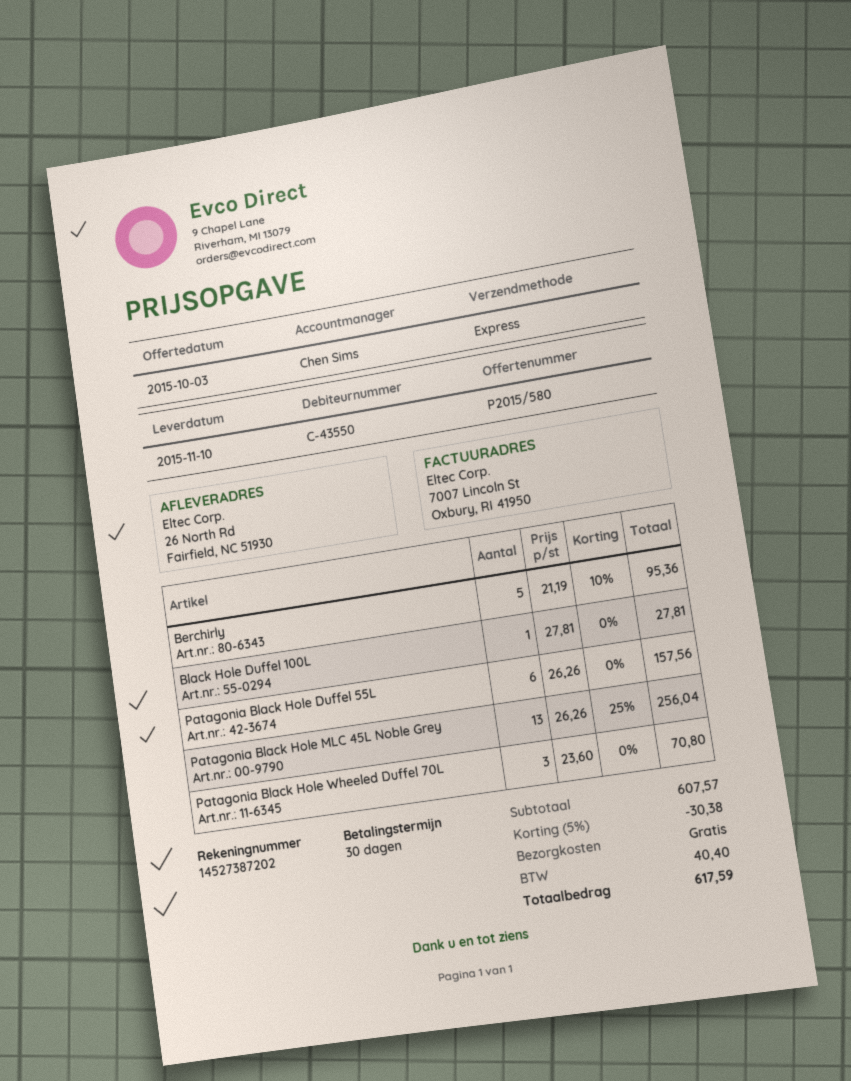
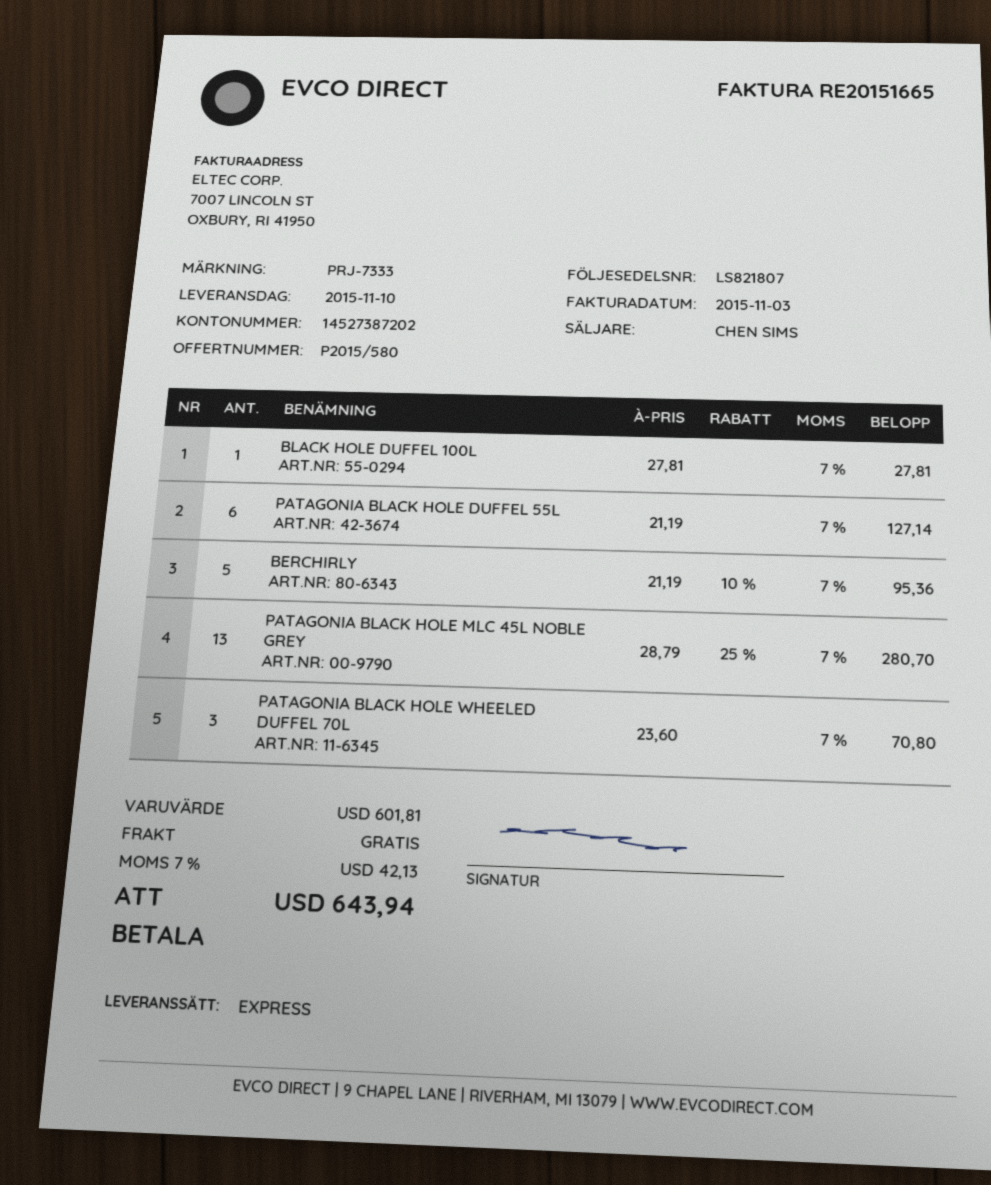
Patagonia Black Hole Duffel 55L: 6 x 26.26 = 157.56 -> 6 x 21.19 = 127.14
Patagonia Black Hole MLC 45L Noble Grey: 13 x 26.26 - 25% = 256.04 -> 13 x 28.79 - 25% = 280.70
subtotal: 607.57 -> 601.81
discount: 5% = 30.38 -> none
tax: 40.40 -> 42.13
total: 617.59 -> 643.94

